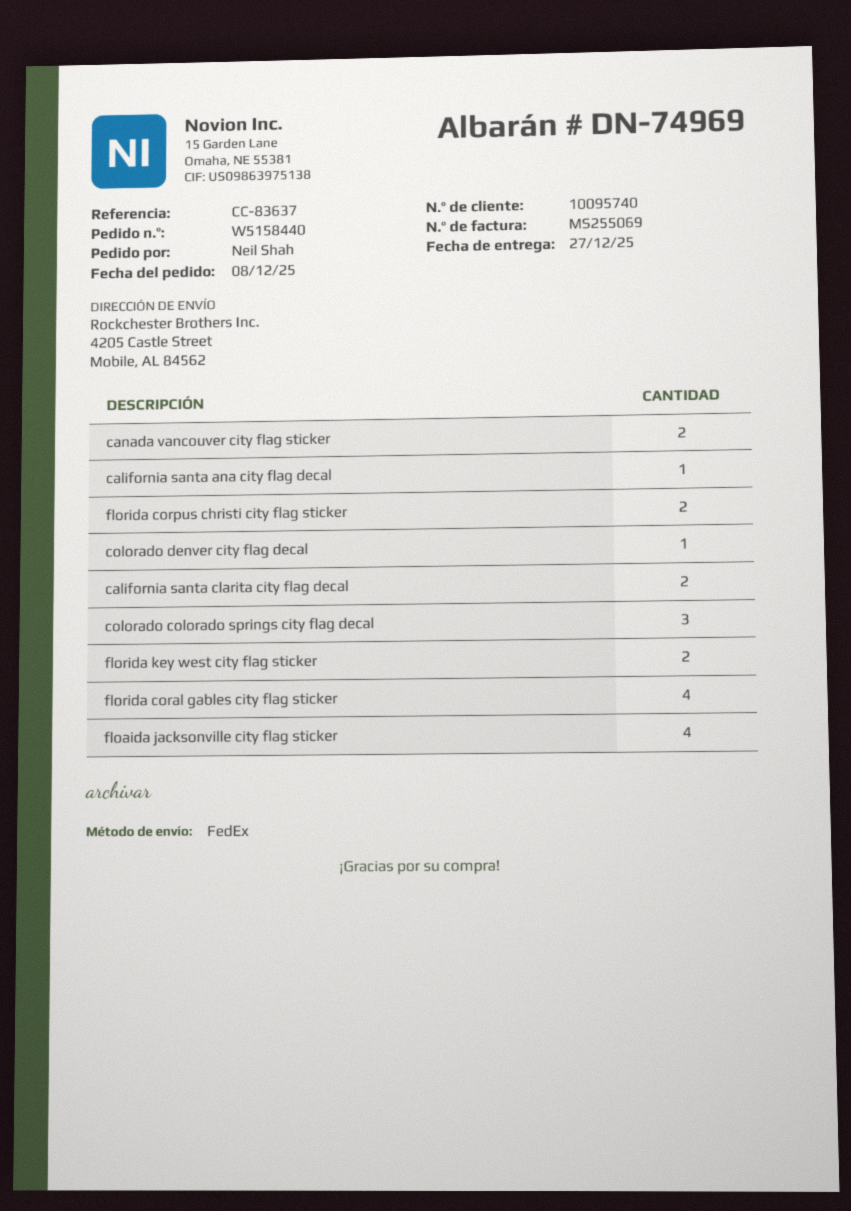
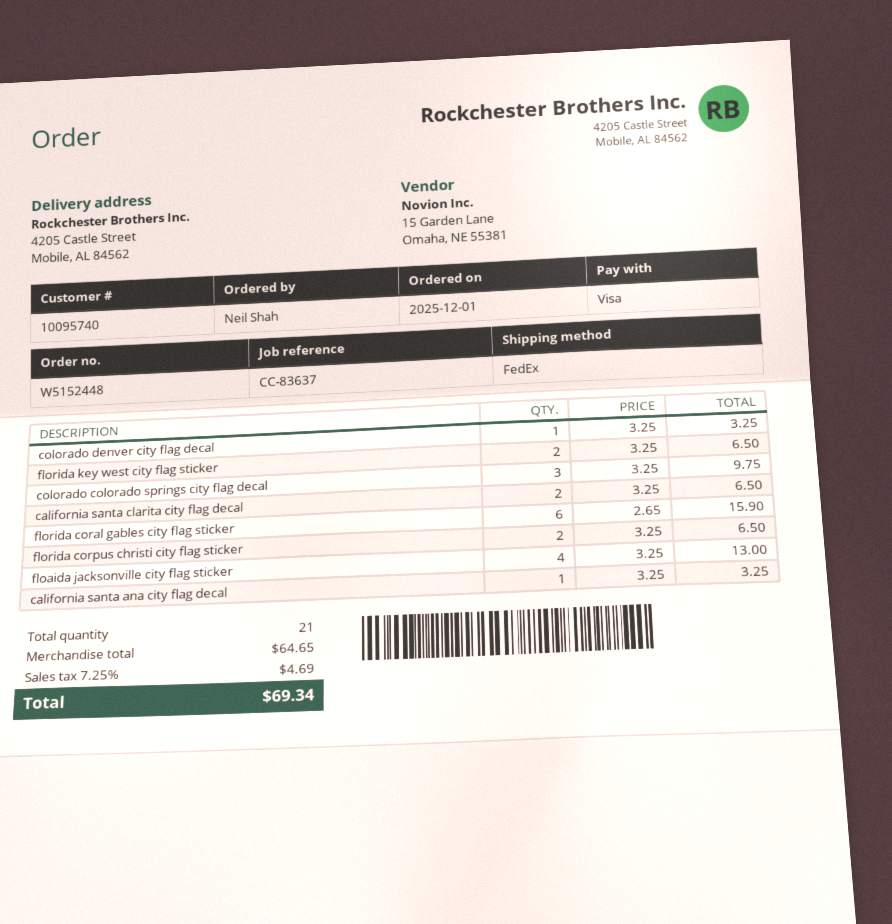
order number: W5158440 -> W5152448
order date: 2025-12-08 -> 2025-12-01
canada vancouver city flag sticker: 2 -> none
florida coral gables city flag sticker: 4 -> 6

